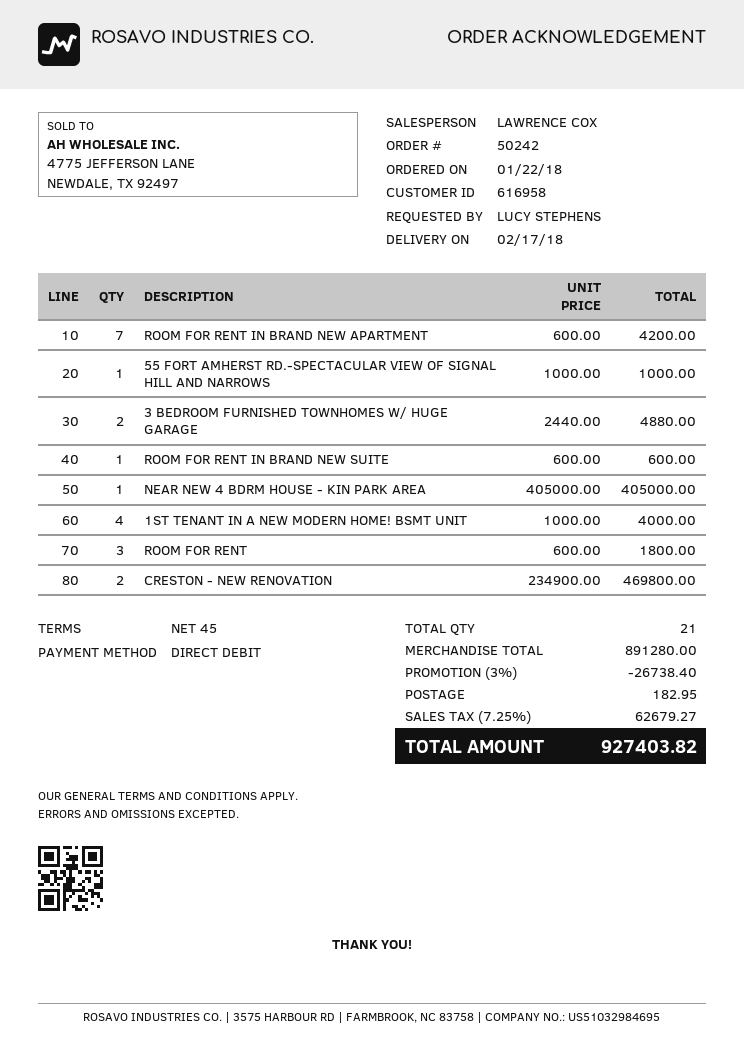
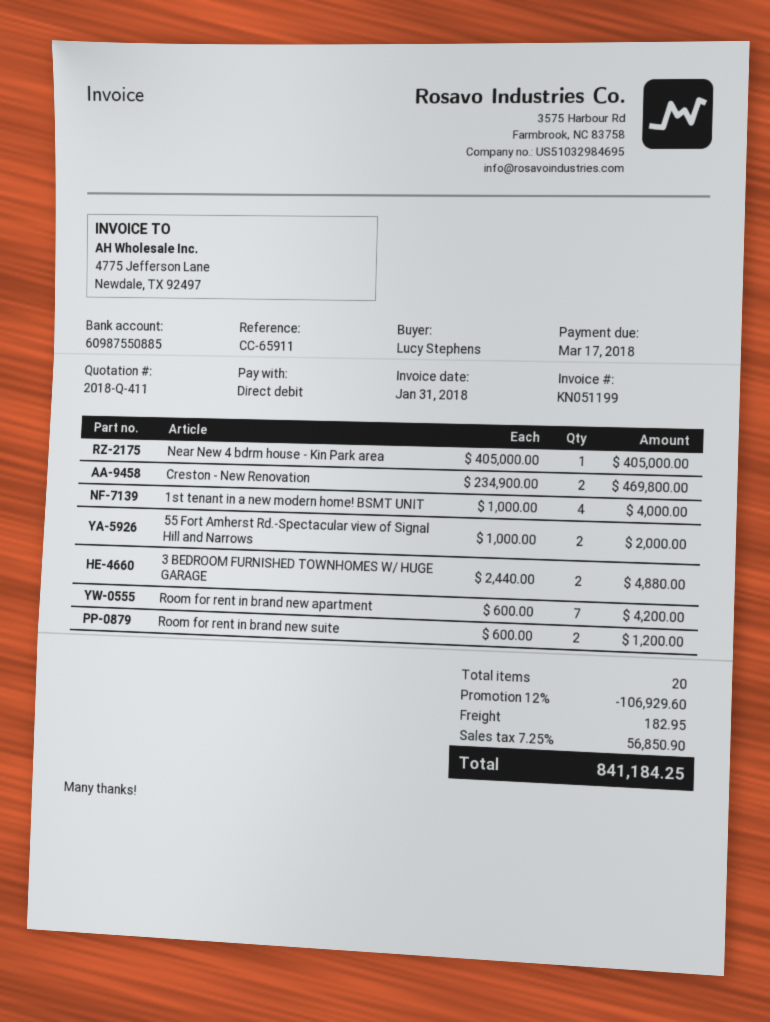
55 FORT AMHERST RD.-SPECTACULAR VIEW OF SIGNAL HILL AND NARROWS: 1 x 1000.00 = 1000.00 -> 2 x 1000.00 = 2000.00
ROOM FOR RENT IN BRAND NEW SUITE: 1 x 600.00 = 600.00 -> 2 x 600.00 = 1200.00
ROOM FOR RENT: 3 x 600.00 = 1800.00 -> none
total quantity: 21 -> 20
discount: 3% = 26738.40 -> 12% = 106929.60
tax: 7.25% = 62679.27 -> 7.25% = 56850.90
total: 927403.82 -> 841184.25

